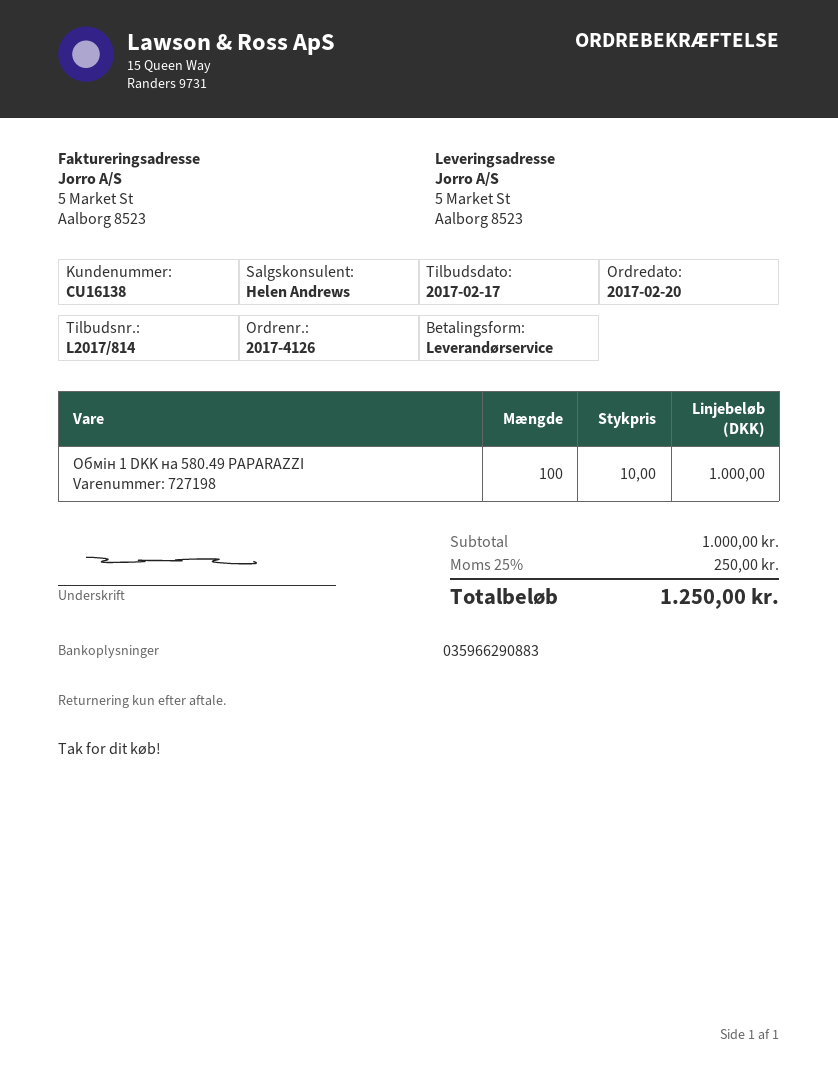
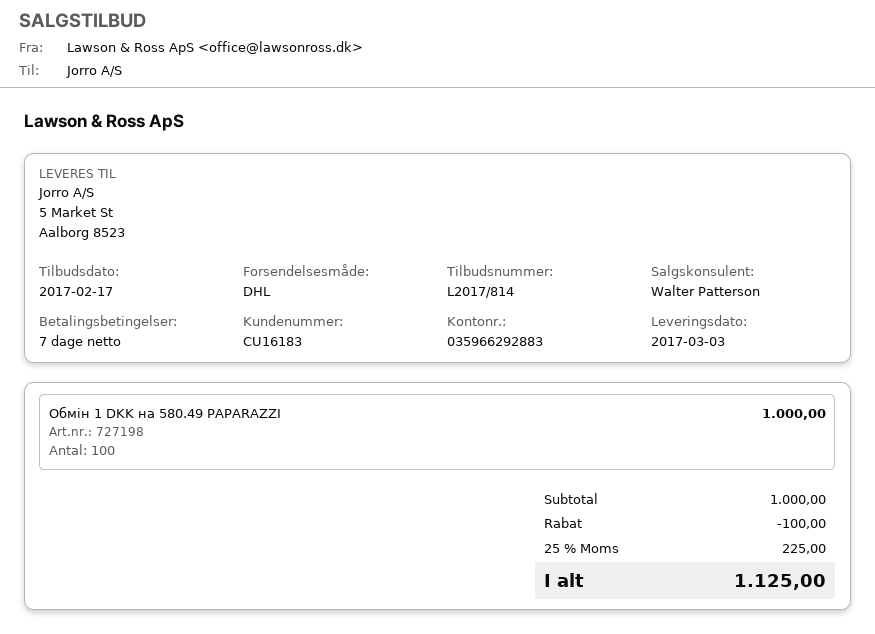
customer number: CU16138 -> CU16183
sales rep: Helen Andrews -> Walter Patterson
bank account: 035966290883 -> 035966292883
discount: none -> 100.00
tax: 25% = 250.00 -> 25% = 225.00
total: 1250.00 -> 1125.00

